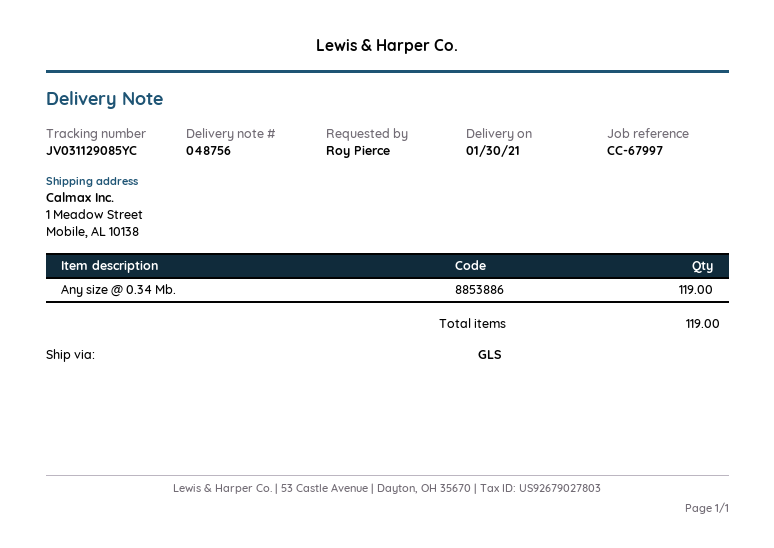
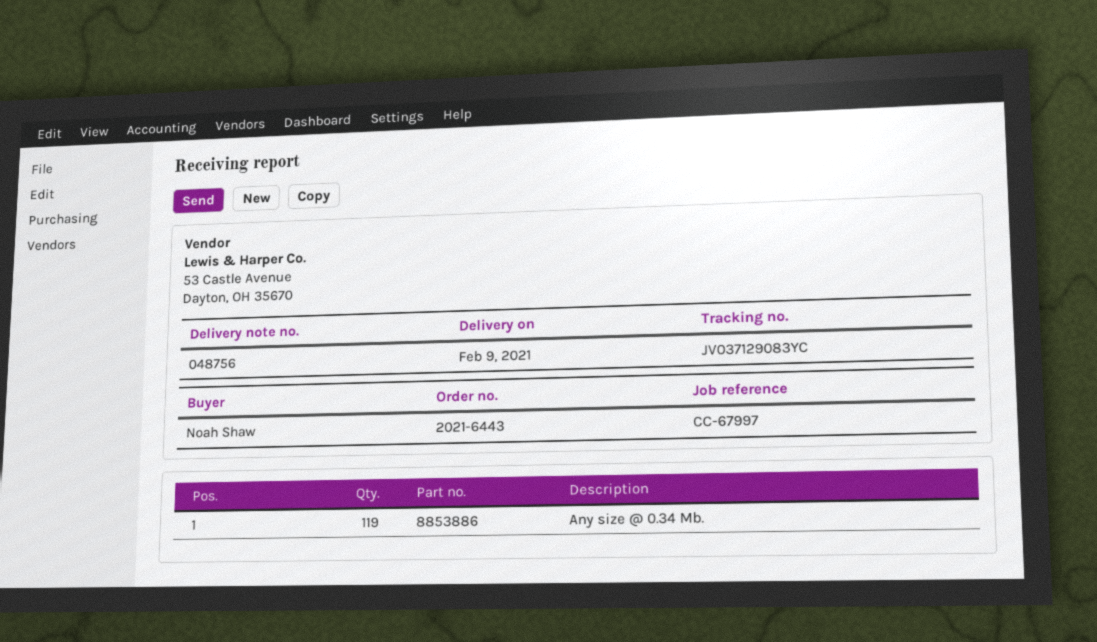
delivery date: 2021-01-30 -> 2021-02-09
ordered by: Roy Pierce -> Noah Shaw
tracking number: JV031129085YC -> JV037129083YC

